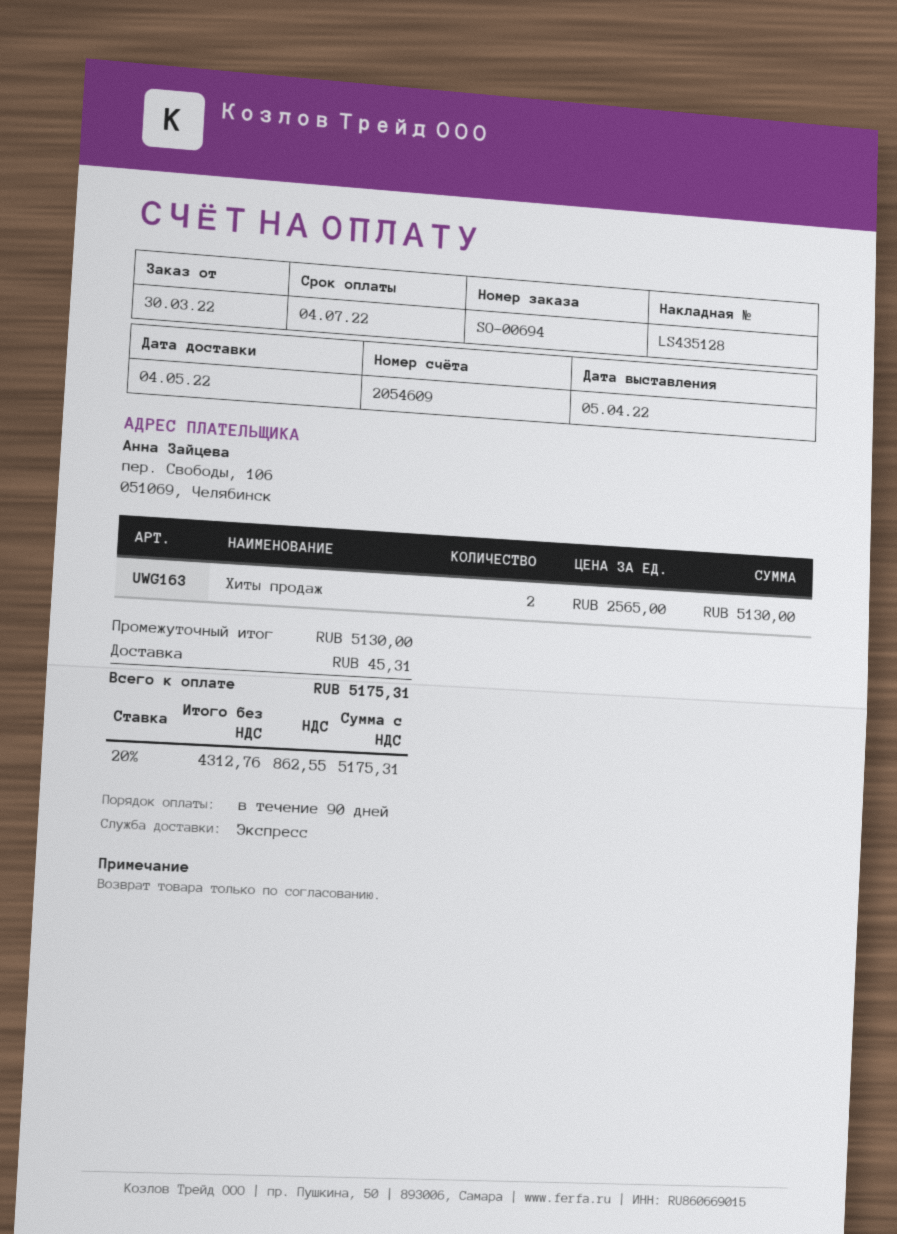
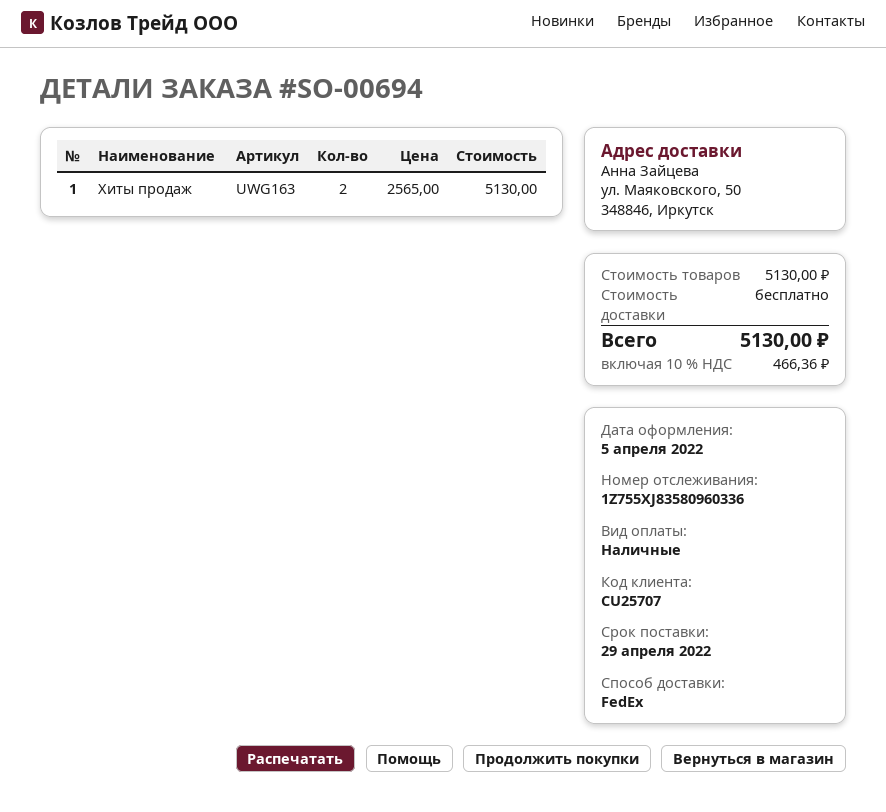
order date: 2022-03-30 -> 2022-04-05
delivery date: 2022-05-04 -> 2022-04-29
shipping method: express -> FedEx
shipping: 45.31 -> 0.00
tax: 20% = 862.55 -> 10% = 466.36
total: 5175.31 -> 5130.00

